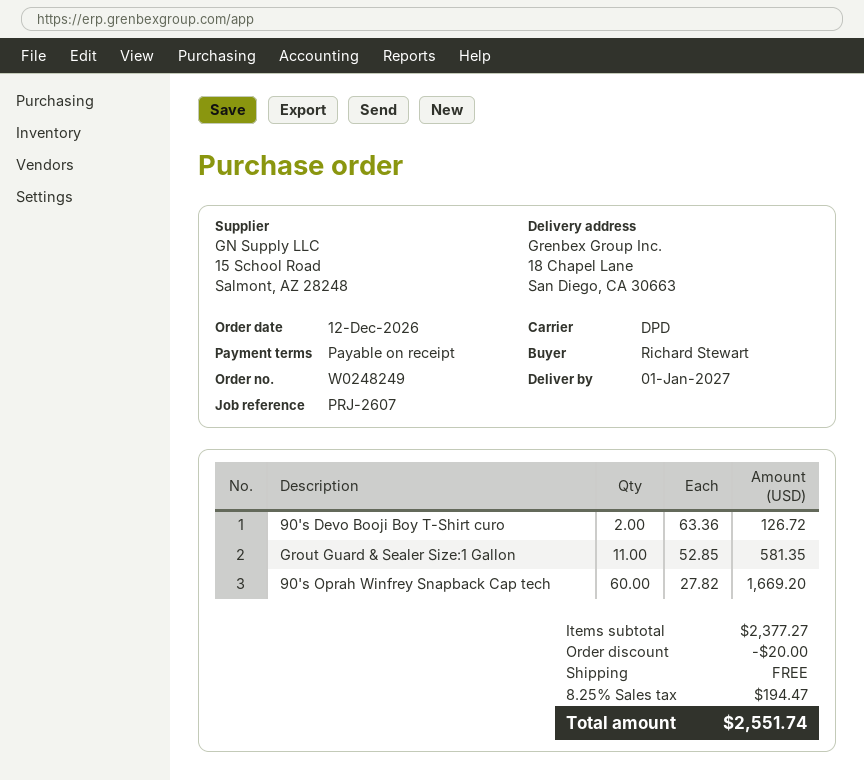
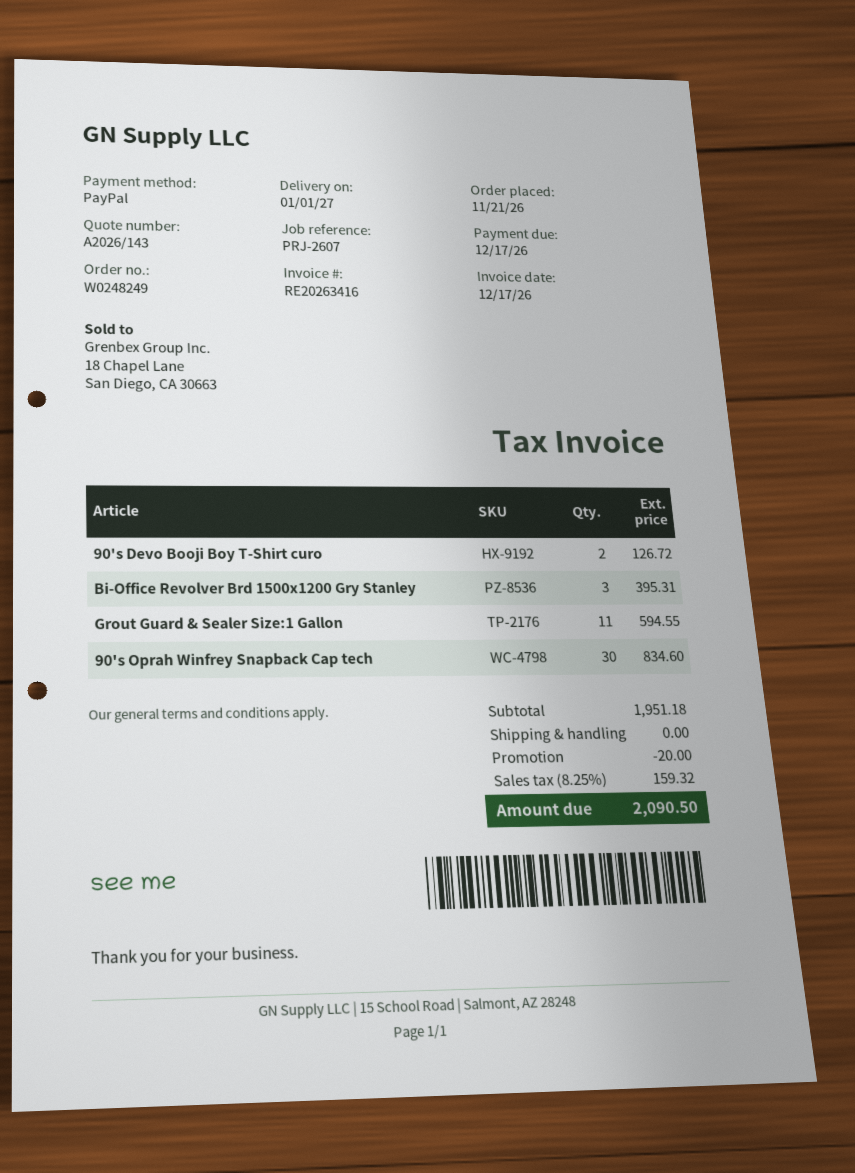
order date: 2026-12-12 -> 2026-11-21
Grout Guard & Sealer Size:1 Gallon: 11 for 581.35 -> 11 for 594.55
90's Oprah Winfrey Snapback Cap tech: 60 for 1669.20 -> 30 for 834.60
Bi-Office Revolver Brd 1500x1200 Gry Stanley: none -> 3 for 395.31
subtotal: 2377.27 -> 1951.18
tax: 8.25% = 194.47 -> 8.25% = 159.32
total: 2551.74 -> 2090.50

